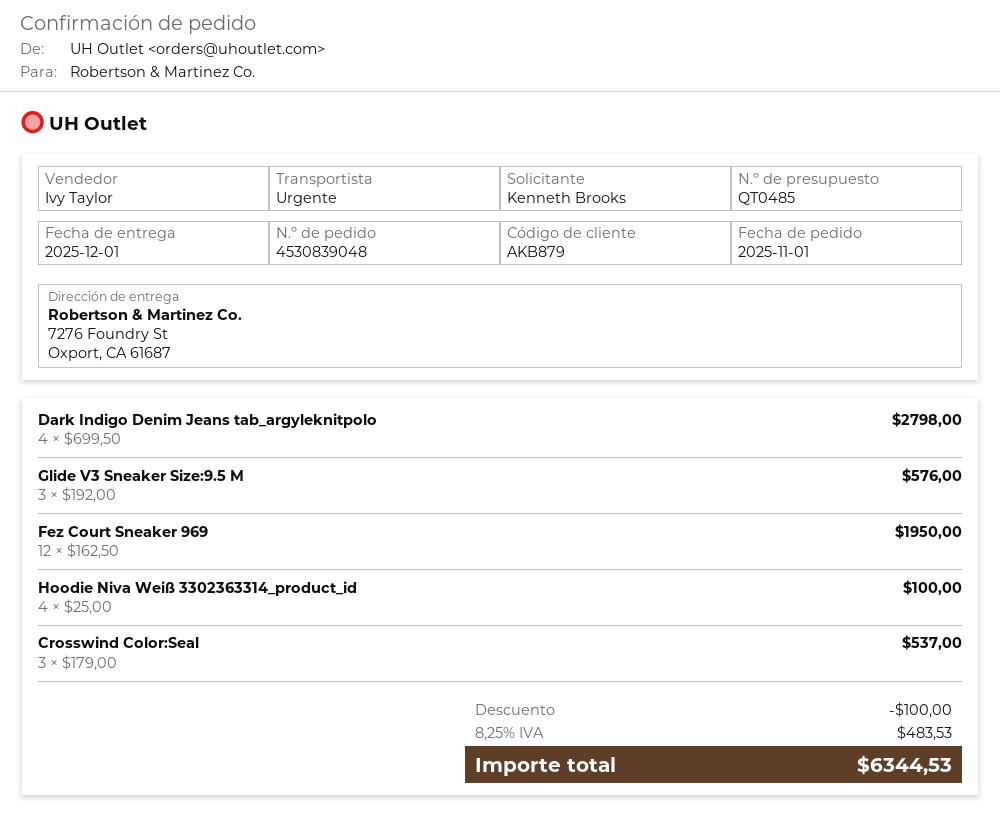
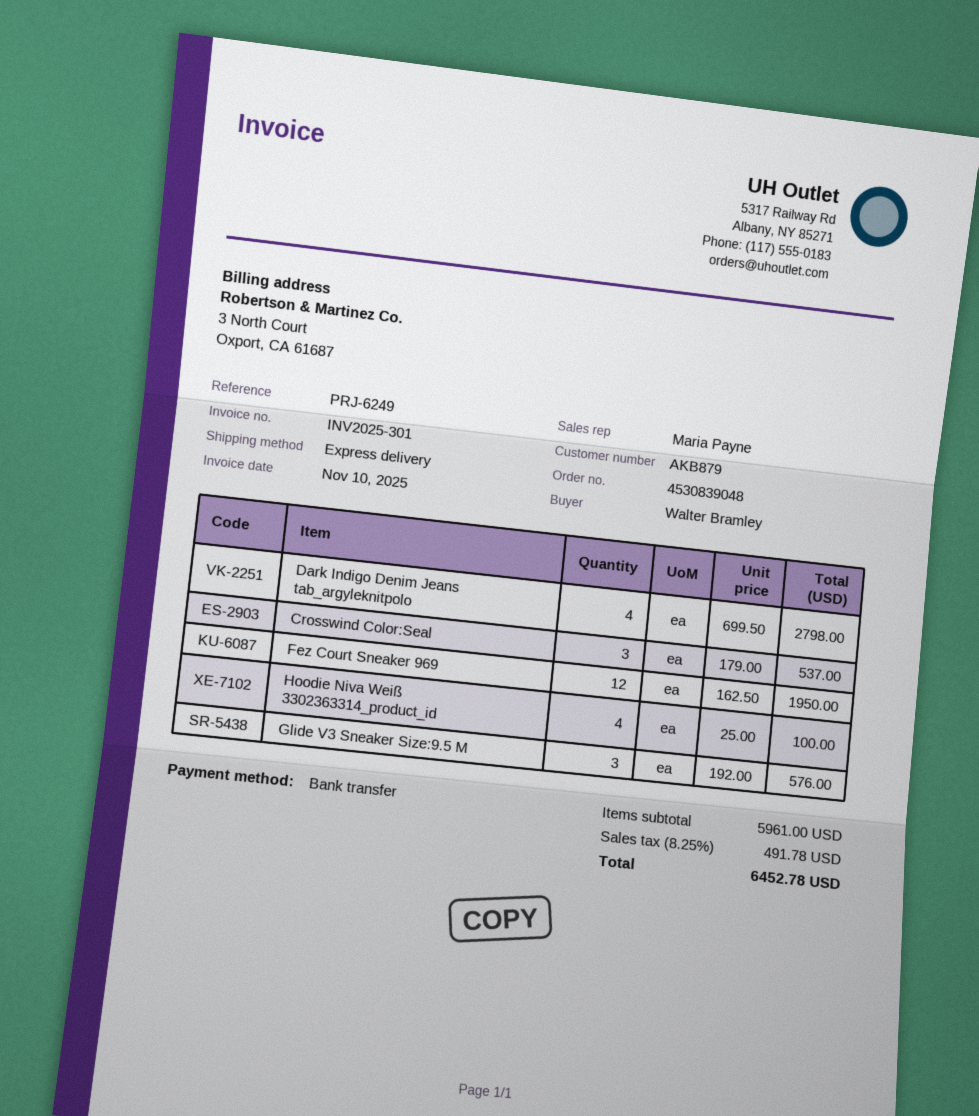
ordered by: Kenneth Brooks -> Walter Bramley
sales rep: Ivy Taylor -> Maria Payne
discount: 100.00 -> none
tax: 8.25% = 483.53 -> 8.25% = 491.78
total: 6344.53 -> 6452.78

